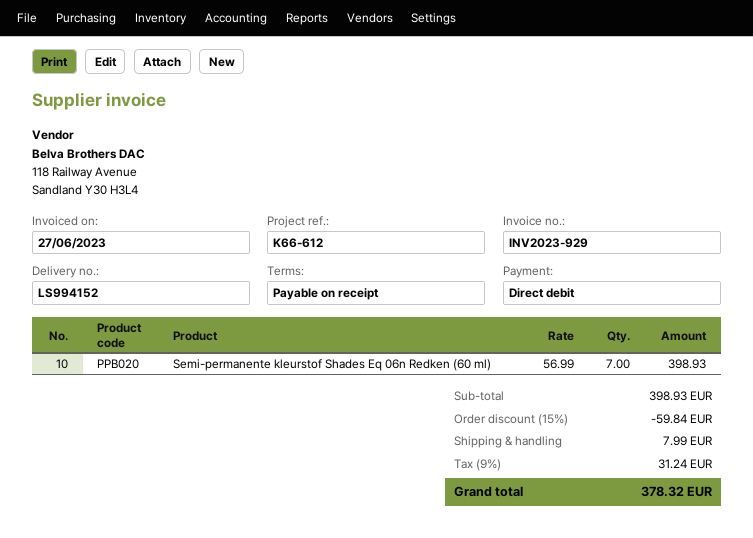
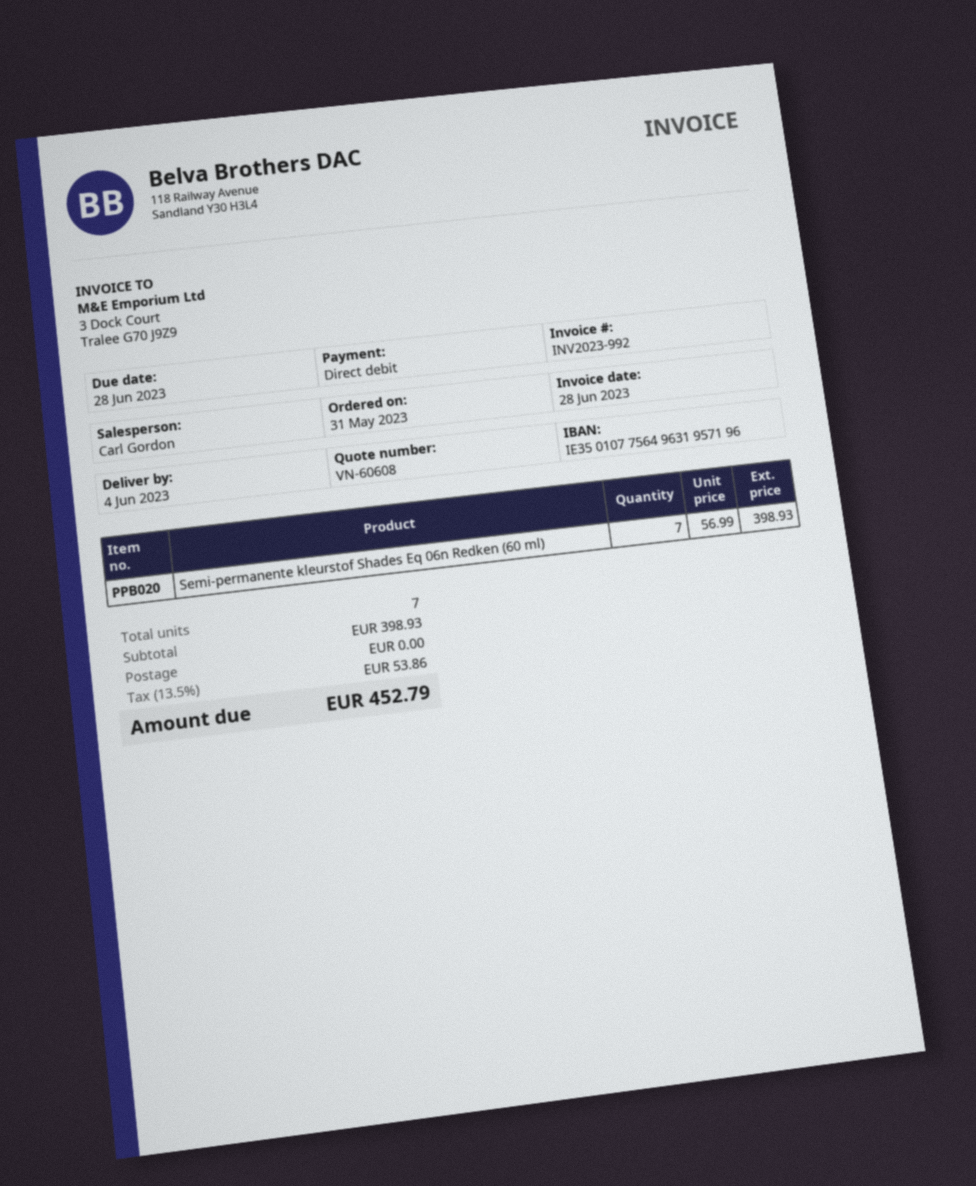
invoice number: INV2023-929 -> INV2023-992
invoice date: 2023-06-27 -> 2023-06-28
discount: 15% = 59.84 -> none
shipping: 7.99 -> 0.00
tax: 9% = 31.24 -> 13.5% = 53.86
total: 378.32 -> 452.79

